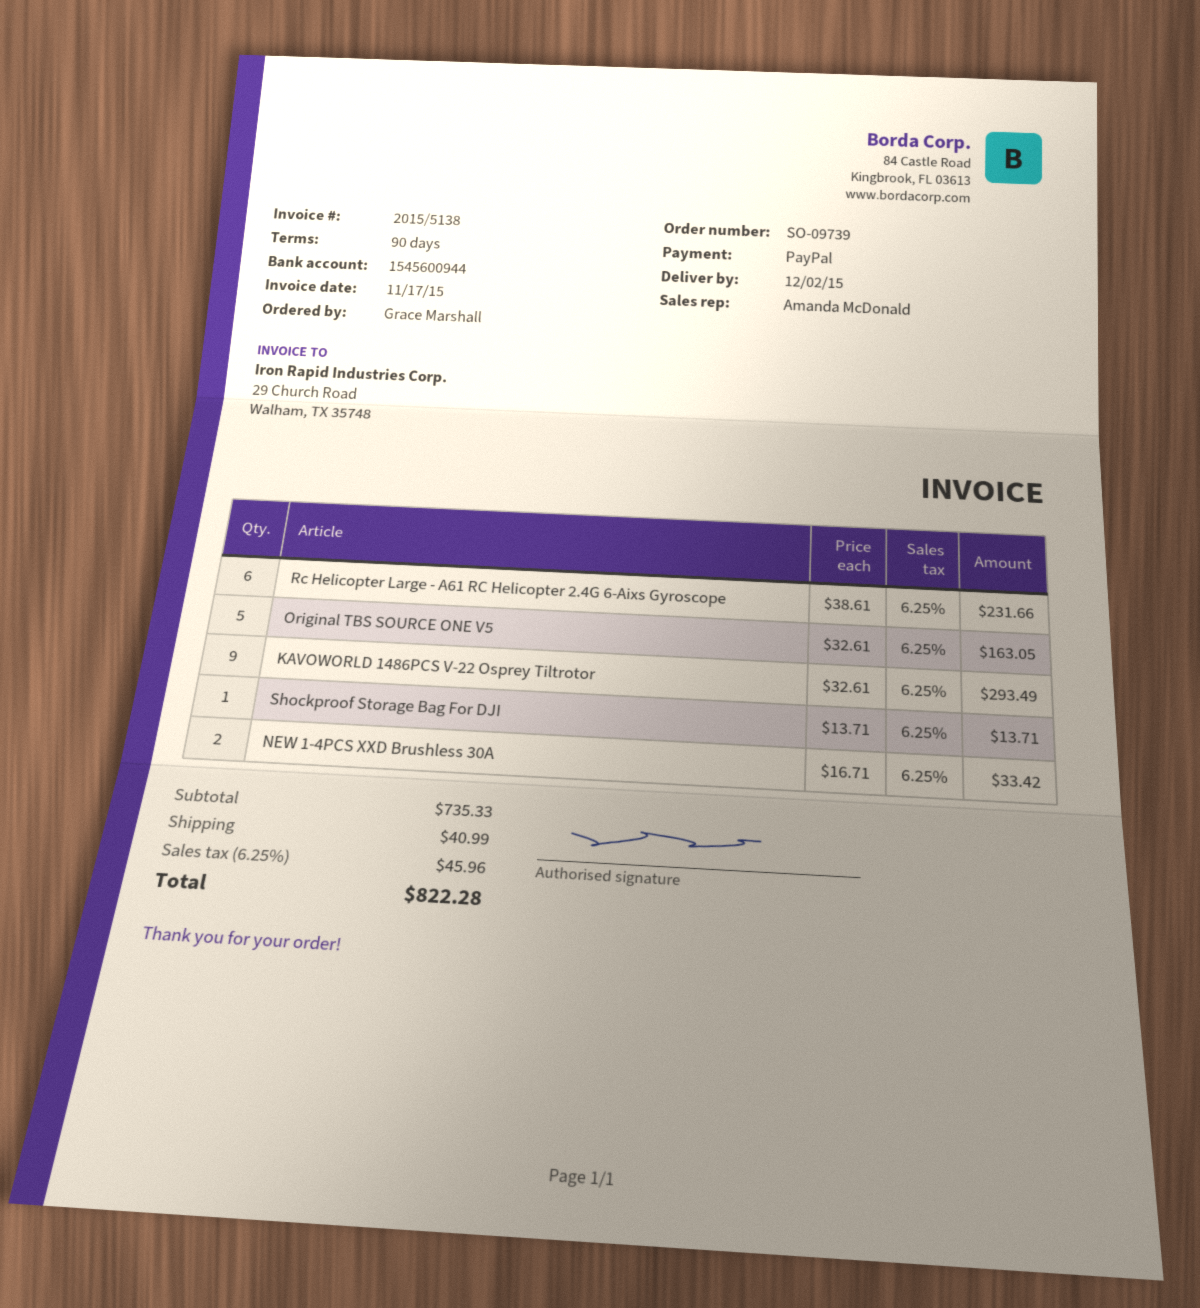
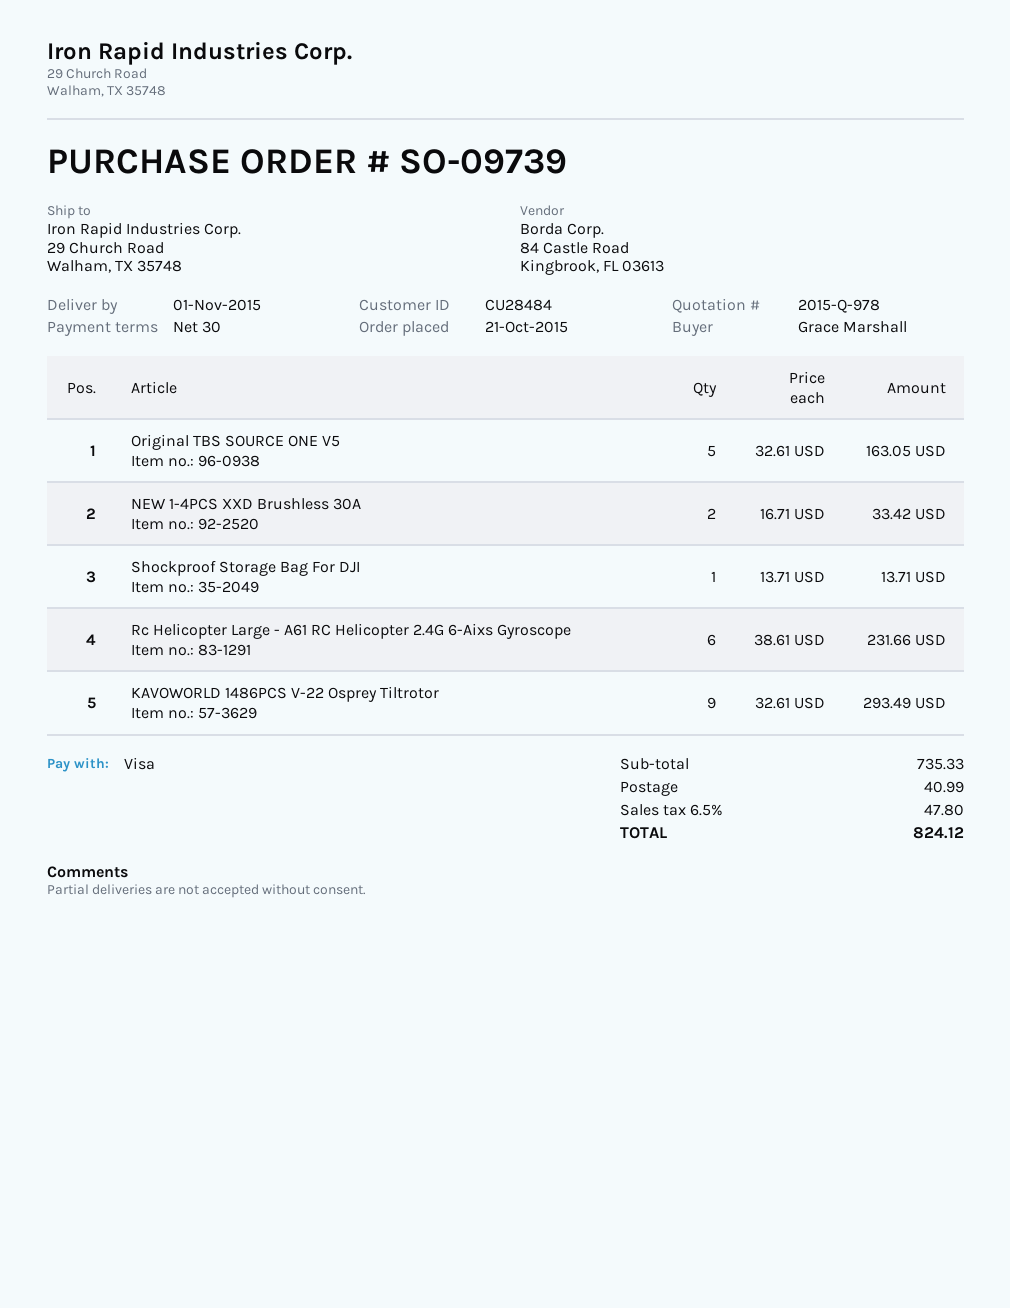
delivery date: 2015-12-02 -> 2015-11-01
payment terms: 90 days -> 30 days
payment method: PayPal -> Visa
tax: 6.25% = 45.96 -> 6.5% = 47.80
total: 822.28 -> 824.12

